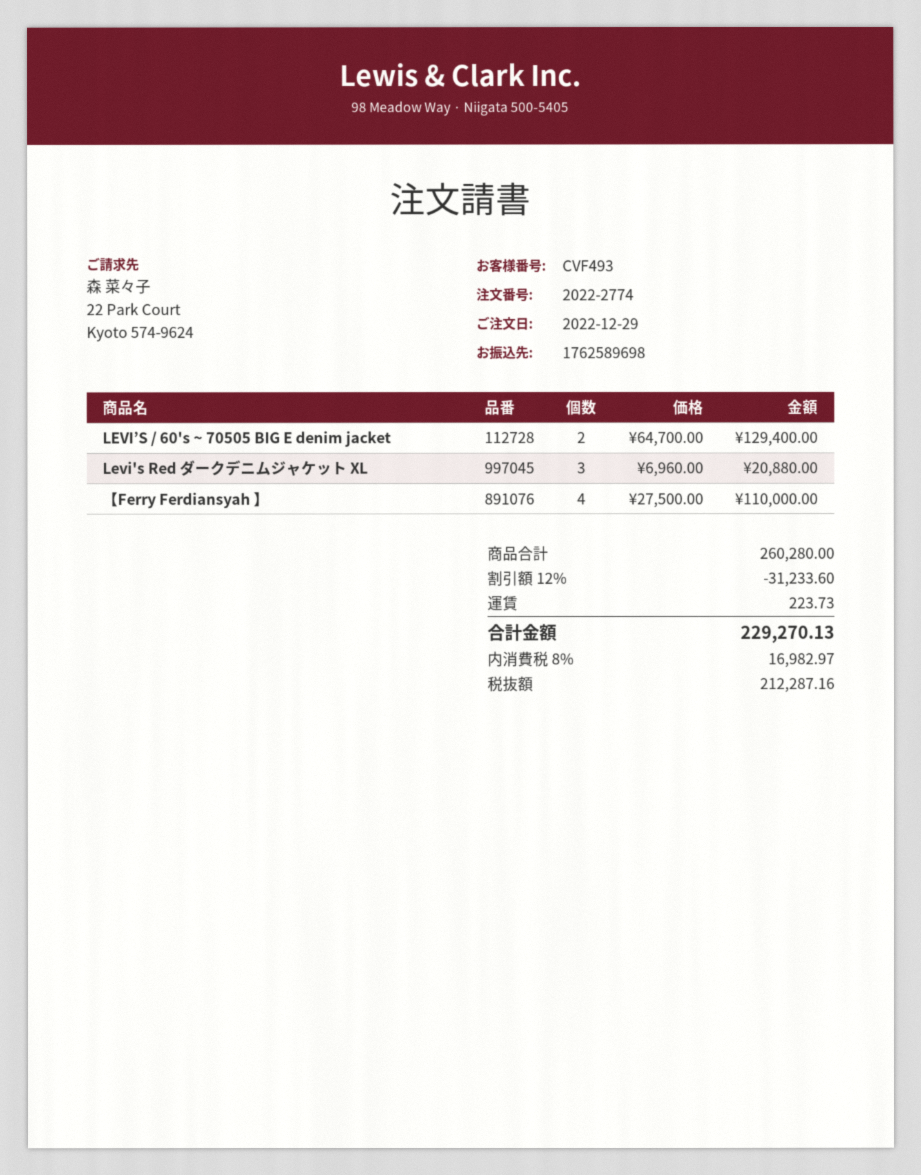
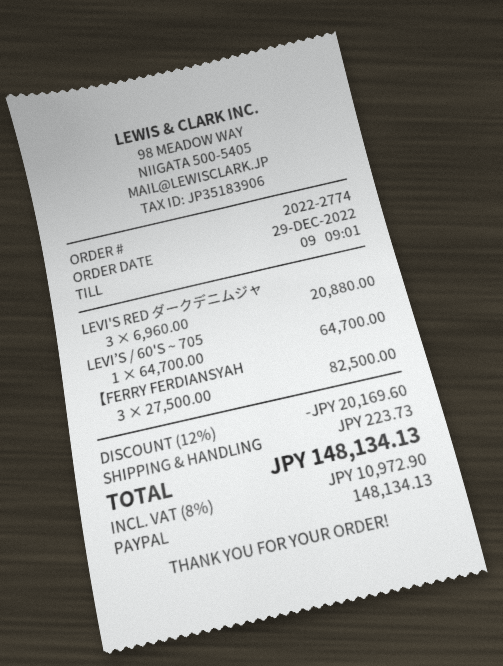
LEVI’S / 60's ~ 70505 BIG E denim jacket: 2 x 64700.00 = 129400.00 -> 1 x 64700.00 = 64700.00
【Ferry Ferdiansyah 】: 4 x 27500.00 = 110000.00 -> 3 x 27500.00 = 82500.00
discount: 12% = 31233.60 -> 12% = 20169.60
tax: 8% = 16982.97 -> 8% = 10972.90
total: 229270.13 -> 148134.13

